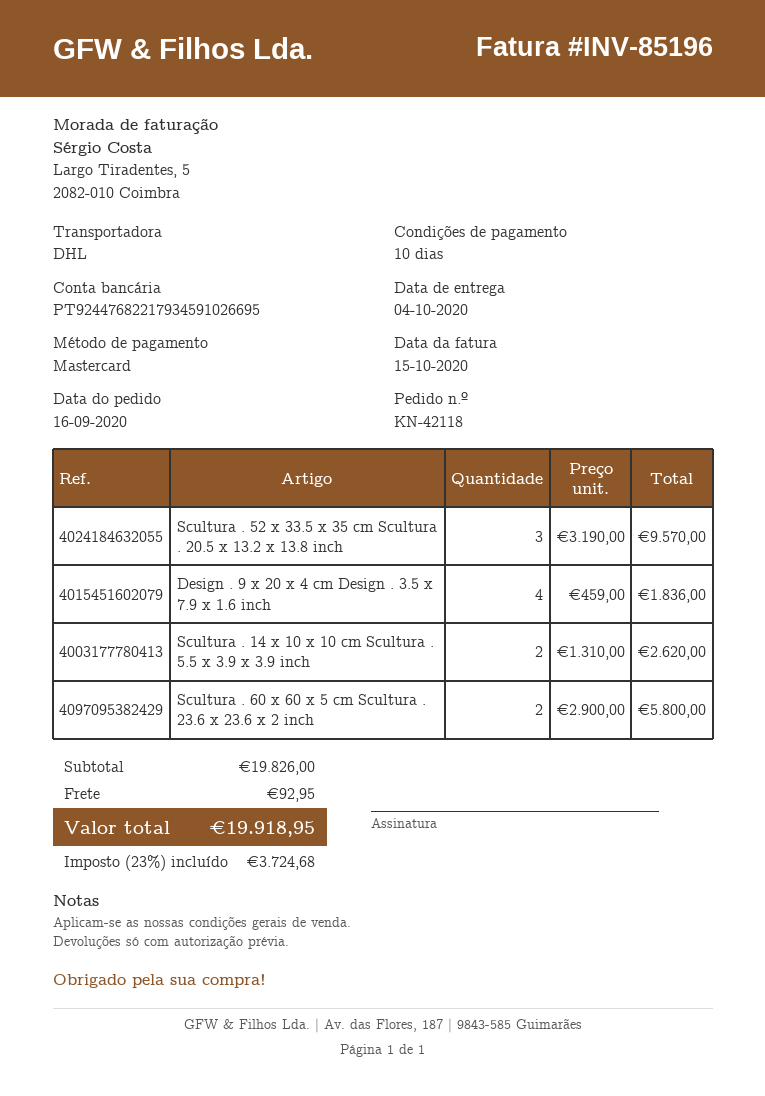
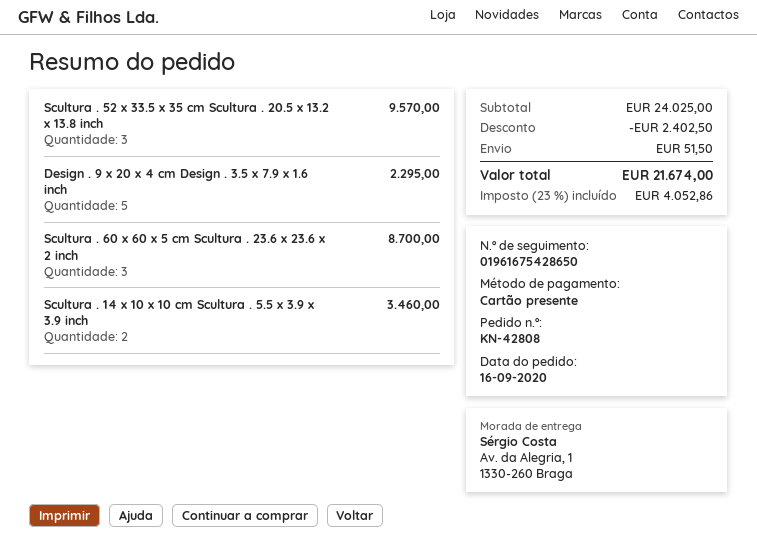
order number: KN-42118 -> KN-42808
payment method: Mastercard -> gift card
Design . 9 x 20 x 4 cm Design . 3.5 x 7.9 x 1.6 inch: 4 for 1836.00 -> 5 for 2295.00
Scultura . 14 x 10 x 10 cm Scultura . 5.5 x 3.9 x 3.9 inch: 2 for 2620.00 -> 2 for 3460.00
Scultura . 60 x 60 x 5 cm Scultura . 23.6 x 23.6 x 2 inch: 2 for 5800.00 -> 3 for 8700.00
subtotal: 19826.00 -> 24025.00
discount: none -> 2402.50
shipping: 92.95 -> 51.50
tax: 23% = 3724.68 -> 23% = 4052.86
total: 19918.95 -> 21674.00

